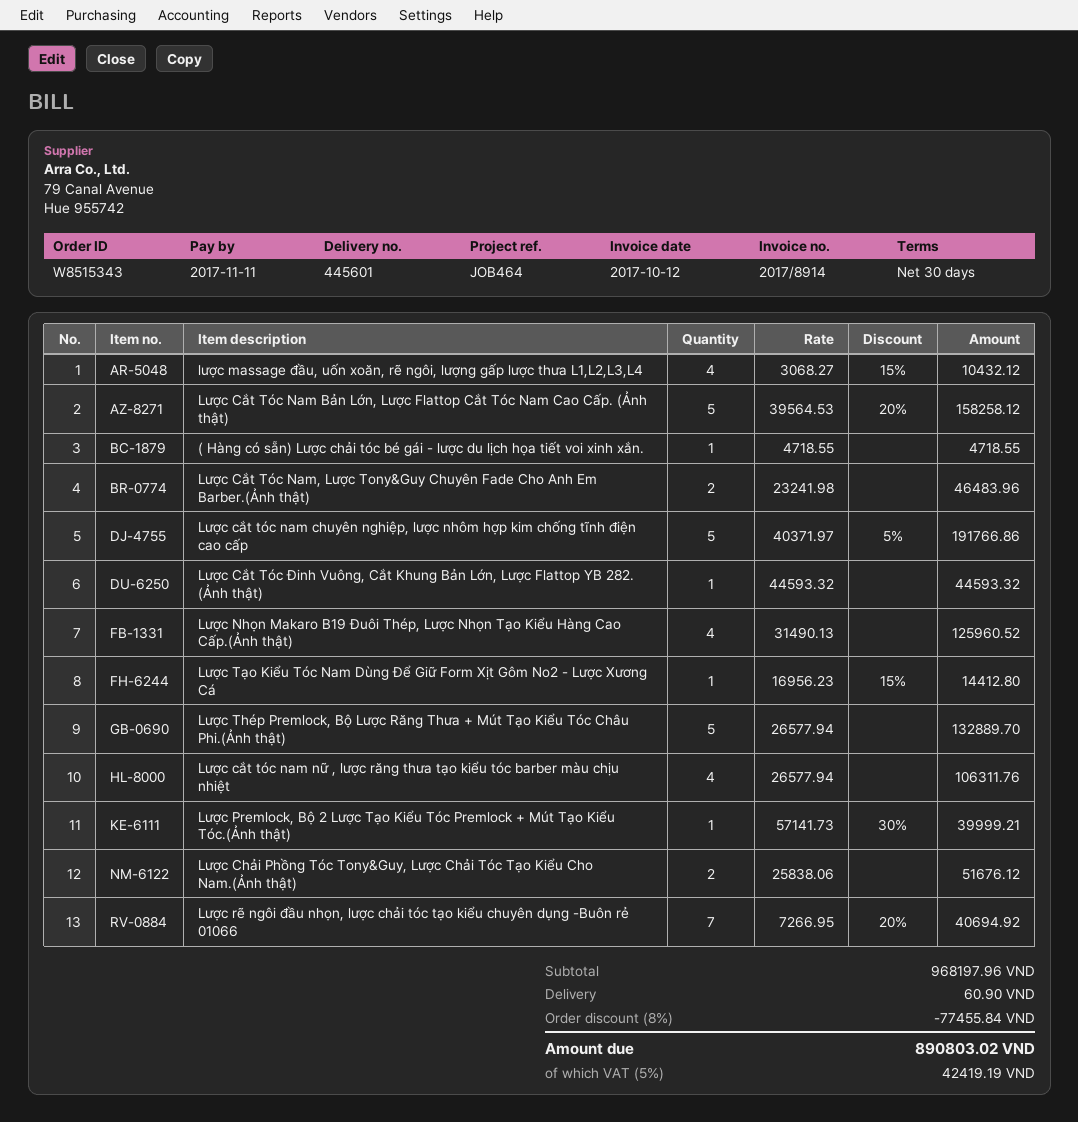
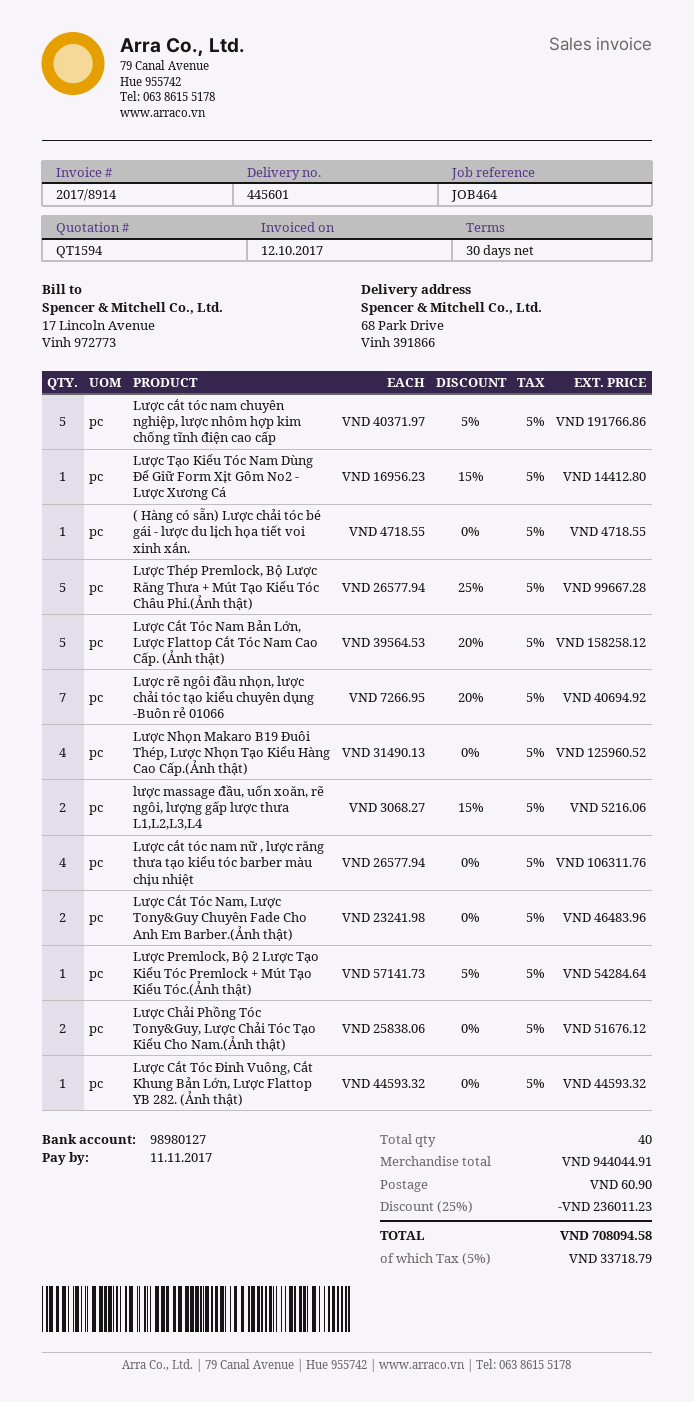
lược massage đầu, uốn xoăn, rẽ ngôi, lượng gấp lược thưa L1,L2,L3,L4: 4 x 3068.27 - 15% = 10432.12 -> 2 x 3068.27 - 15% = 5216.06
Lược Thép Premlock, Bộ Lược Răng Thưa + Mút Tạo Kiểu Tóc Châu Phi.(Ảnh thật): 5 x 26577.94 = 132889.70 -> 5 x 26577.94 - 25% = 99667.28
Lược Premlock, Bộ 2 Lược Tạo Kiểu Tóc Premlock + Mút Tạo Kiểu Tóc.(Ảnh thật): 1 x 57141.73 - 30% = 39999.21 -> 1 x 57141.73 - 5% = 54284.64
subtotal: 968197.96 -> 944044.91
discount: 8% = 77455.84 -> 25% = 236011.23
tax: 5% = 42419.19 -> 5% = 33718.79
total: 890803.02 -> 708094.58

